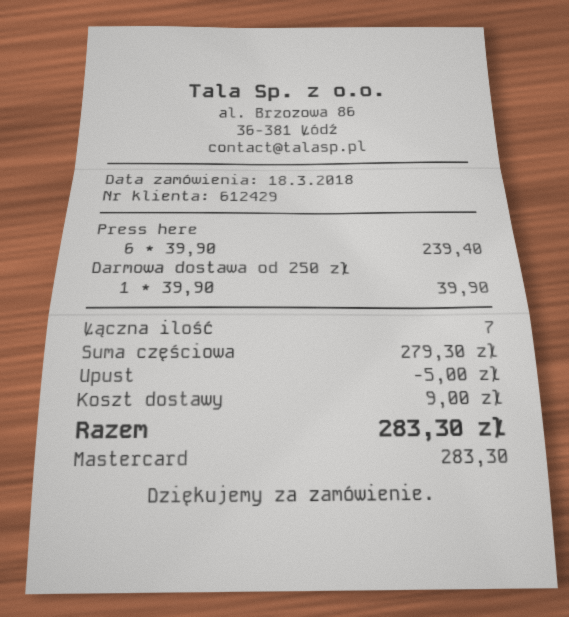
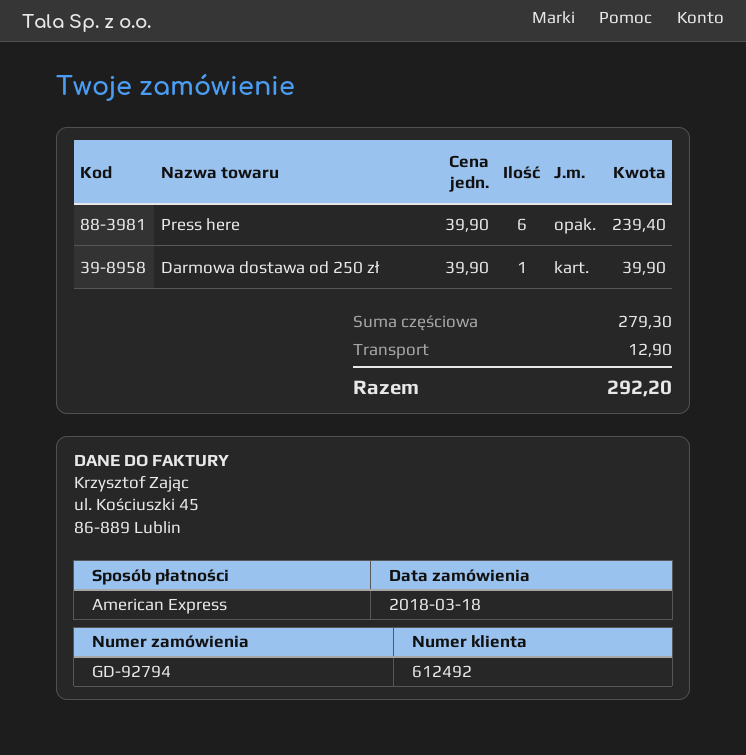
customer number: 612429 -> 612492
payment method: Mastercard -> American Express
discount: 5.00 -> none
shipping: 9.00 -> 12.90
total: 283.30 -> 292.20

